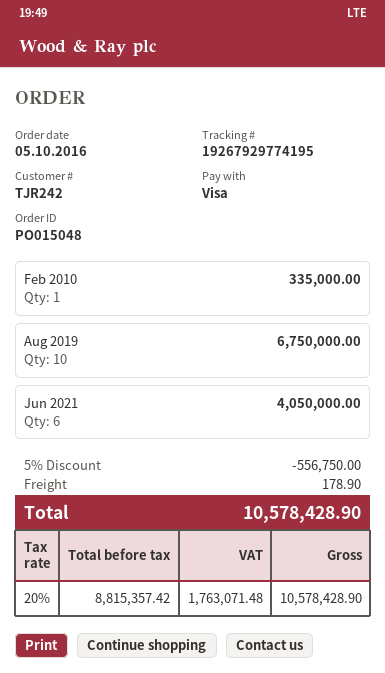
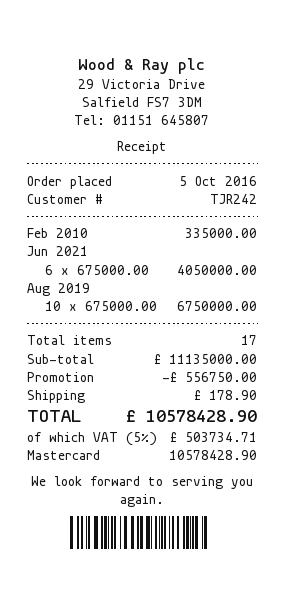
payment method: Visa -> Mastercard
tax: 20% = 1763071.48 -> 5% = 503734.71

